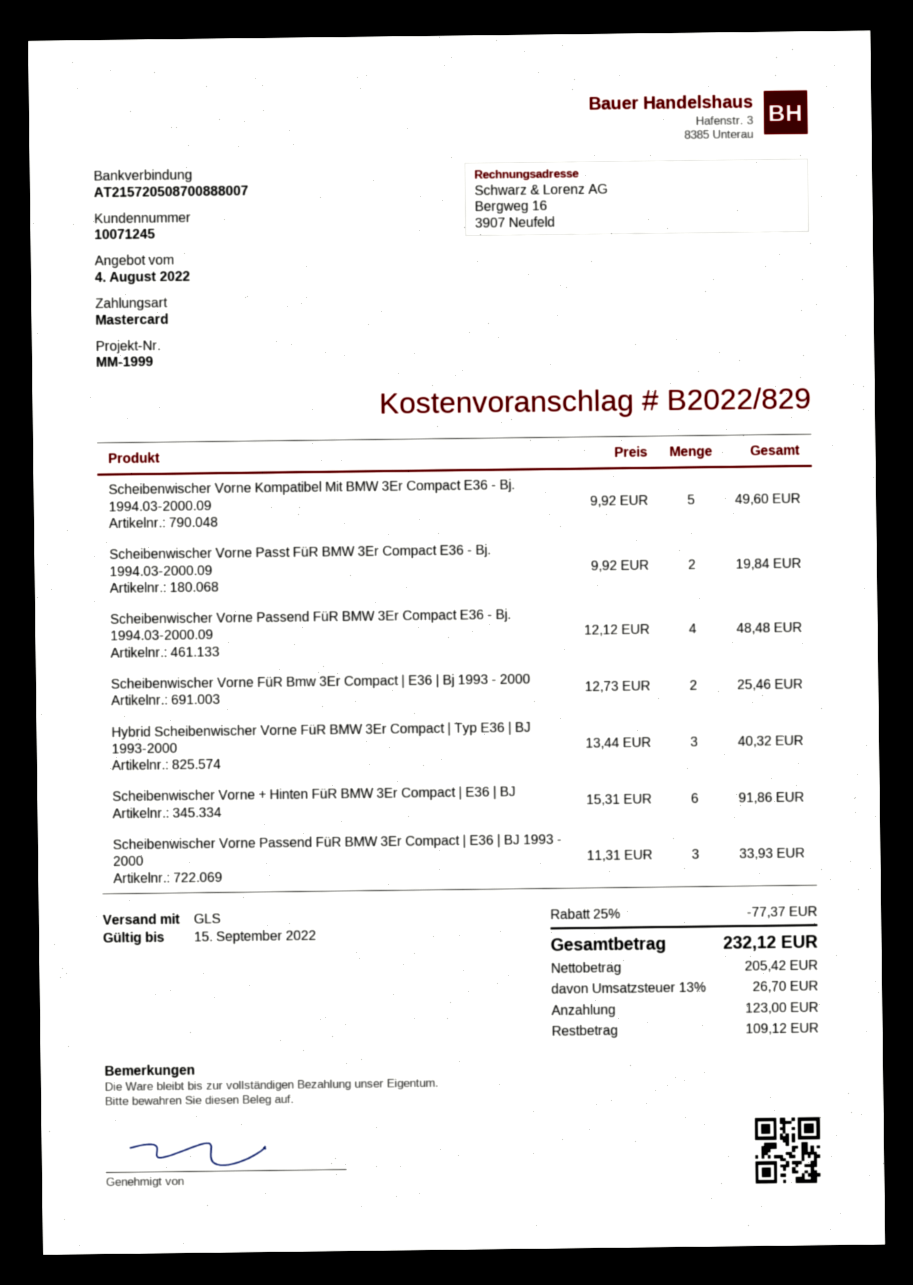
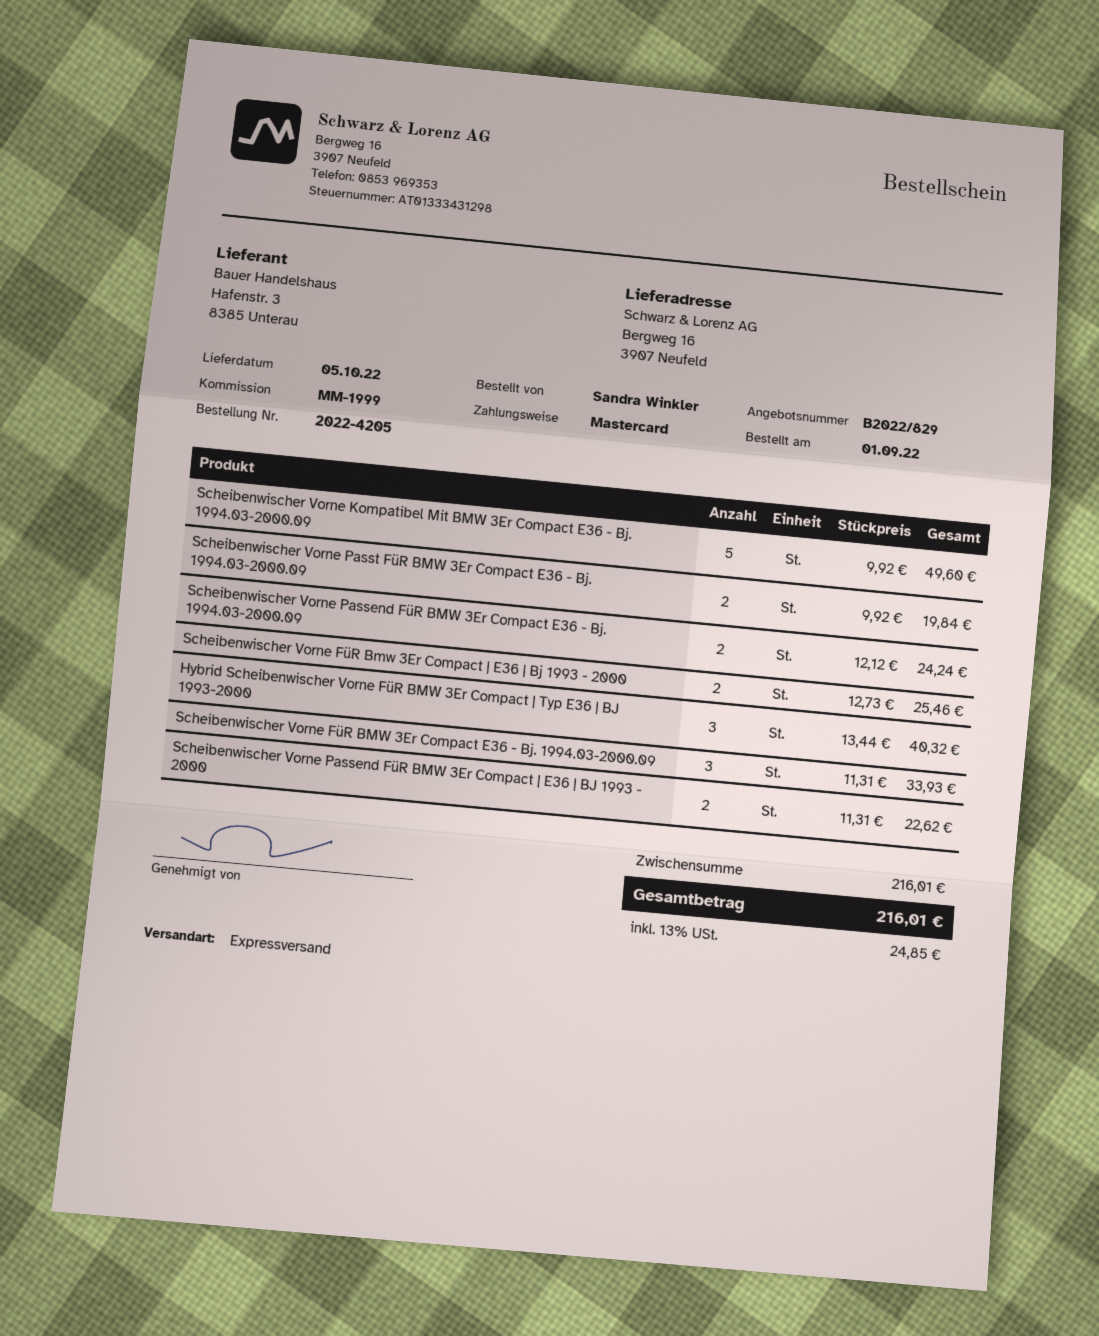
shipping method: GLS -> express
Scheibenwischer Vorne Passend FüR BMW 3Er Compact E36 - Bj. 1994.03-2000.09: 4 x 12.12 = 48.48 -> 2 x 12.12 = 24.24
Scheibenwischer Vorne + Hinten FüR BMW 3Er Compact | E36 | BJ: 6 x 15.31 = 91.86 -> none
Scheibenwischer Vorne Passend FüR BMW 3Er Compact | E36 | BJ 1993 - 2000: 3 x 11.31 = 33.93 -> 2 x 11.31 = 22.62
Scheibenwischer Vorne FüR BMW 3Er Compact E36 - Bj. 1994.03-2000.09: none -> 3 x 11.31 = 33.93
discount: 25% = 77.37 -> none
tax: 13% = 26.70 -> 13% = 24.85
total: 232.12 -> 216.01

